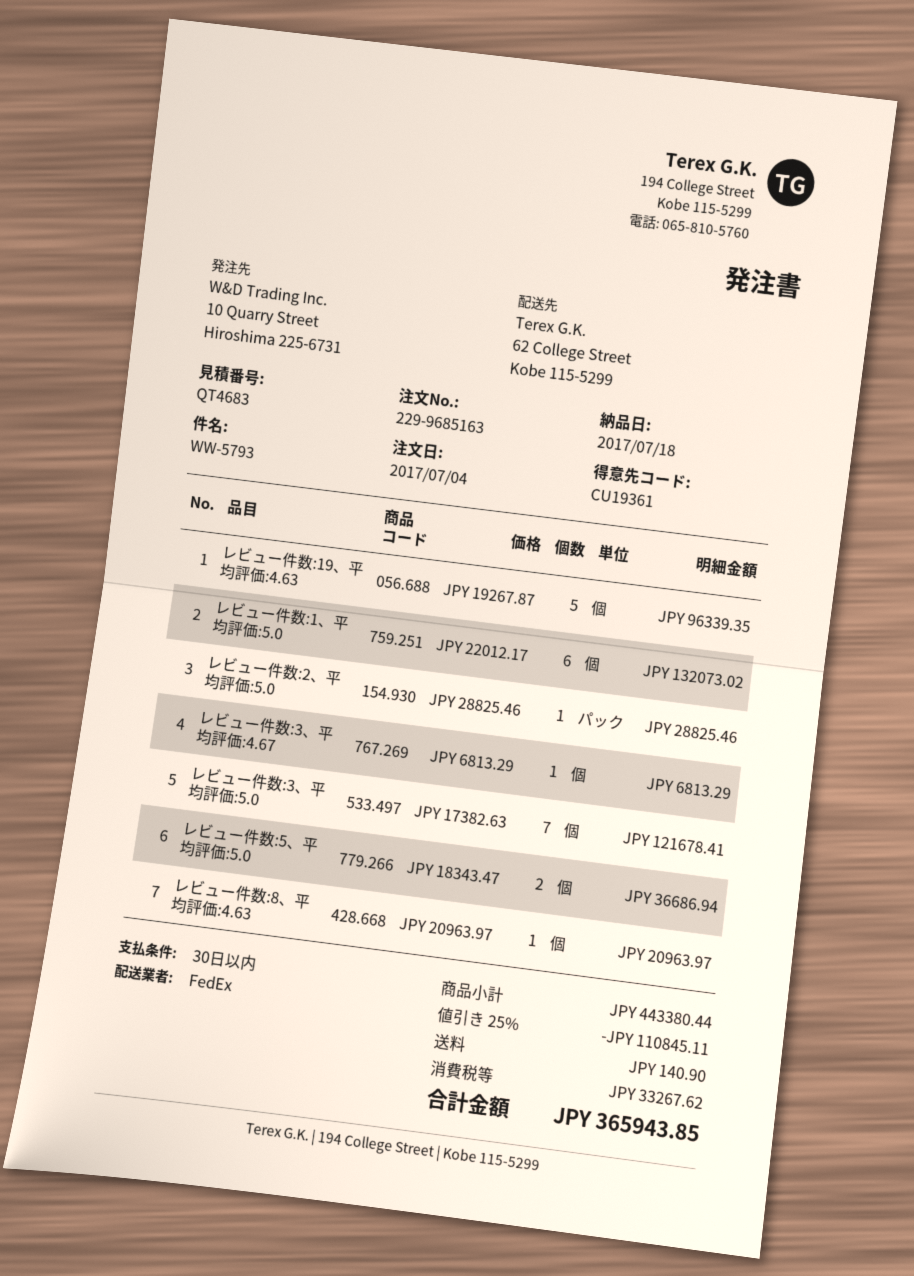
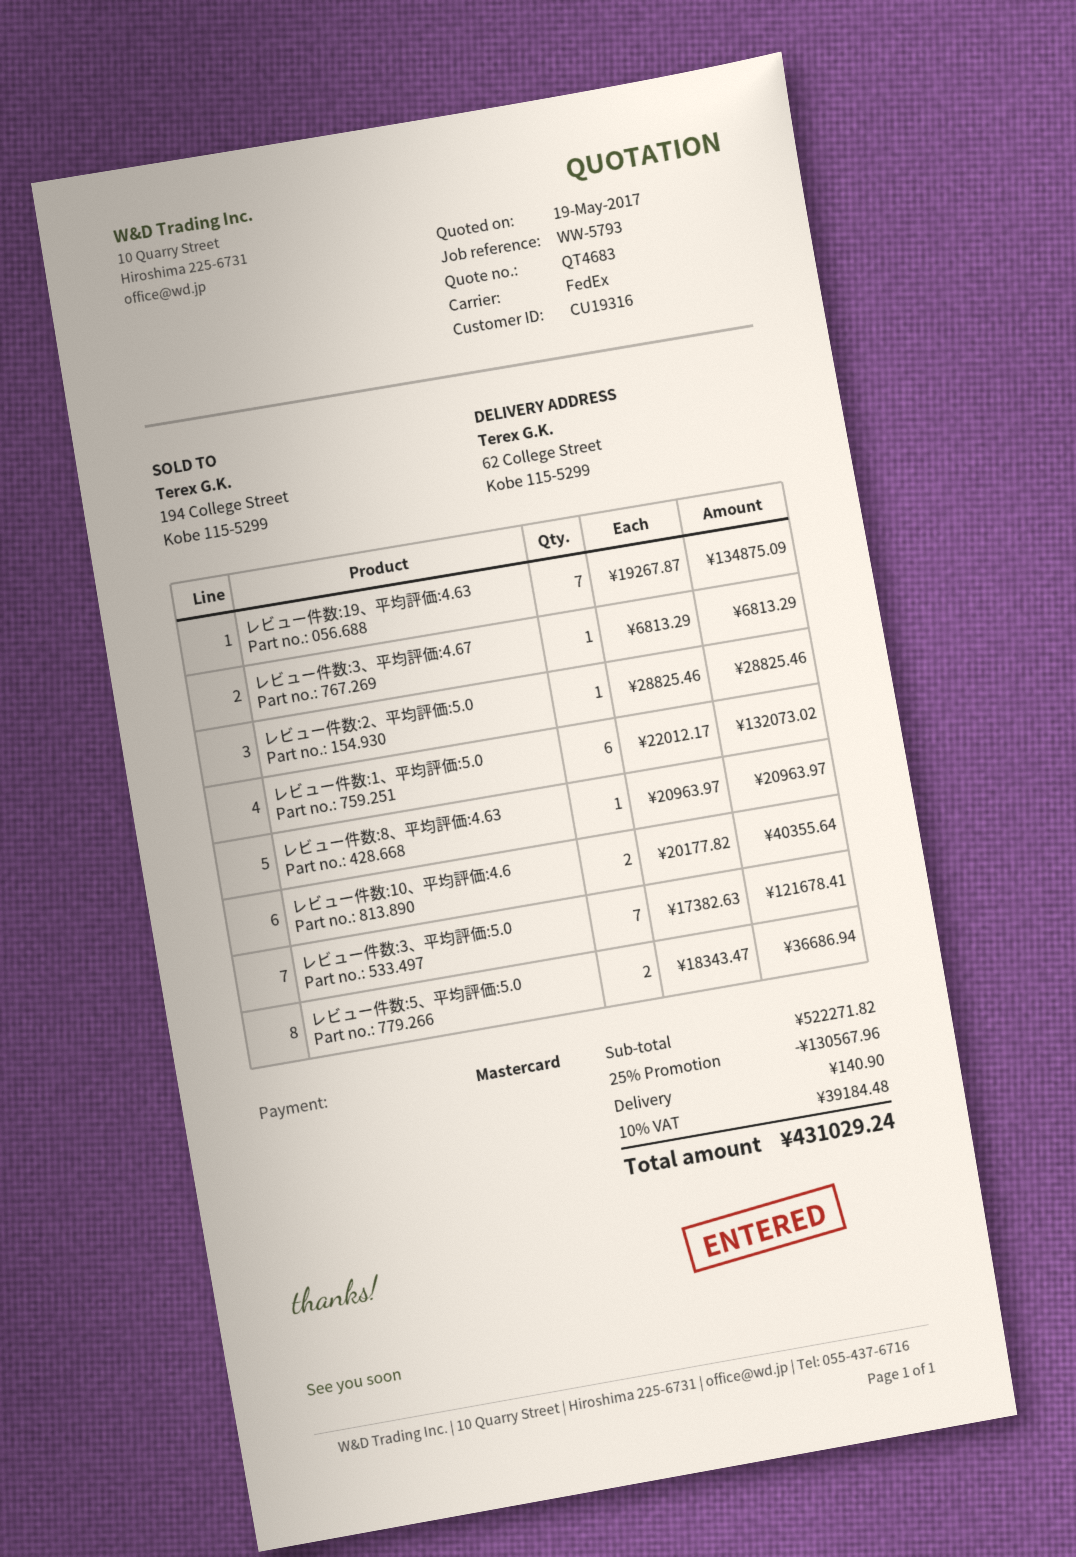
customer number: CU19361 -> CU19316
レビュー件数:19、平均評価:4.63: 5 x 19267.87 = 96339.35 -> 7 x 19267.87 = 134875.09
レビュー件数:10、平均評価:4.6: none -> 2 x 20177.82 = 40355.64
subtotal: 443380.44 -> 522271.82
discount: 25% = 110845.11 -> 25% = 130567.96
tax: 33267.62 -> 39184.48
total: 365943.85 -> 431029.24

